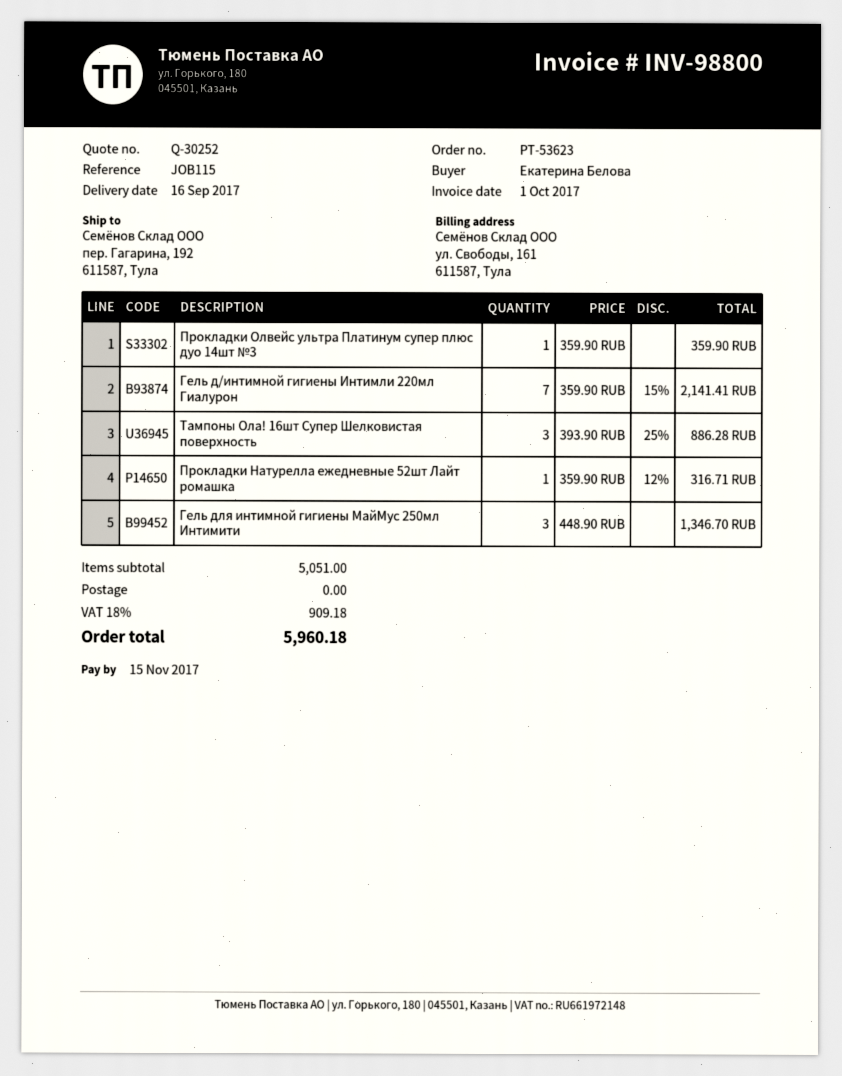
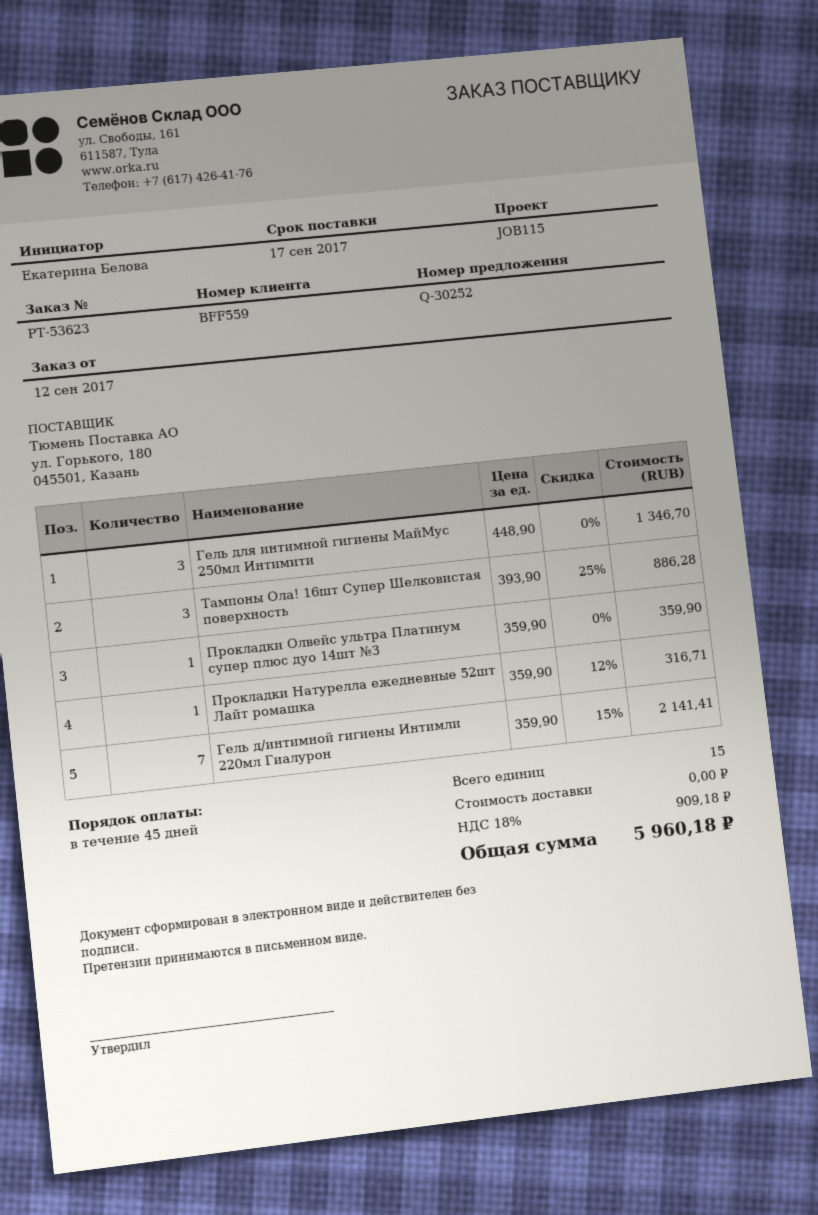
delivery date: 2017-09-16 -> 2017-09-17

